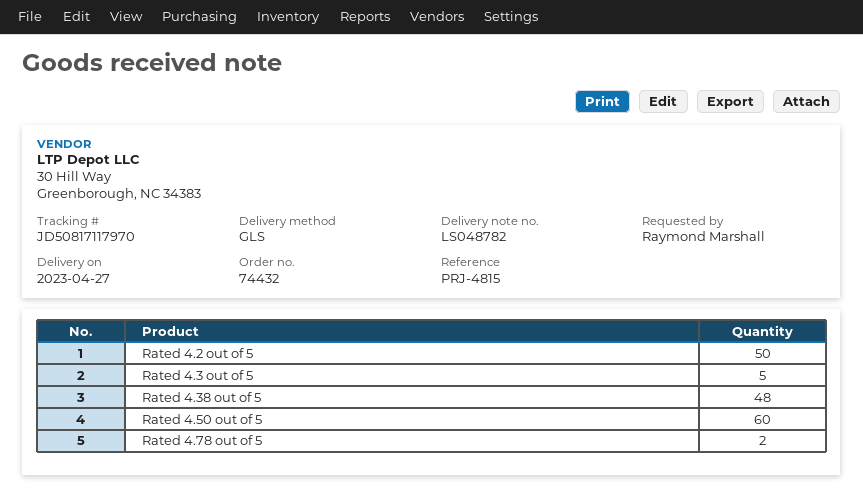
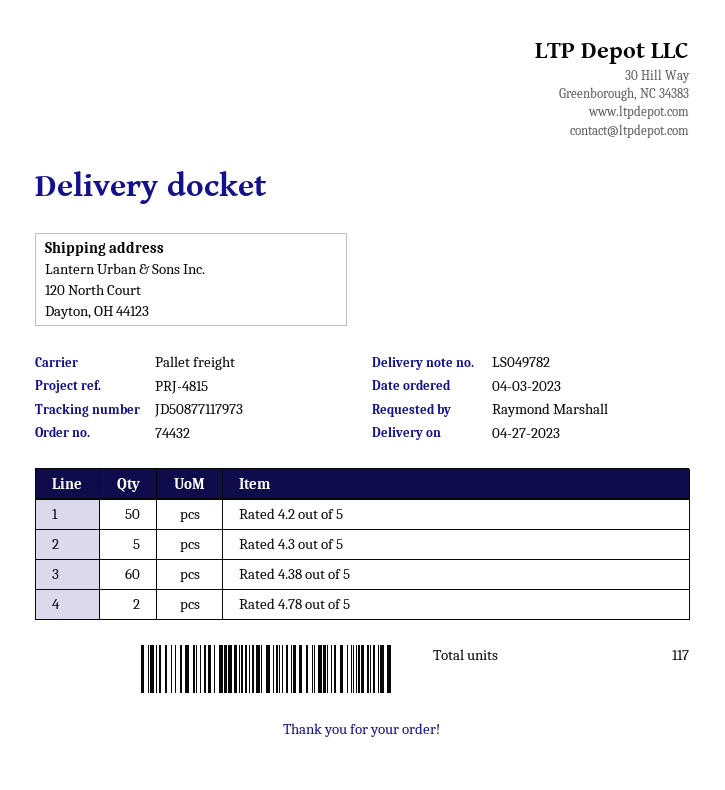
delivery note number: LS048782 -> LS049782
shipping method: GLS -> pallet freight
tracking number: JD50817117970 -> JD50877117973
Rated 4.38 out of 5: 48 -> 60
Rated 4.50 out of 5: 60 -> none

